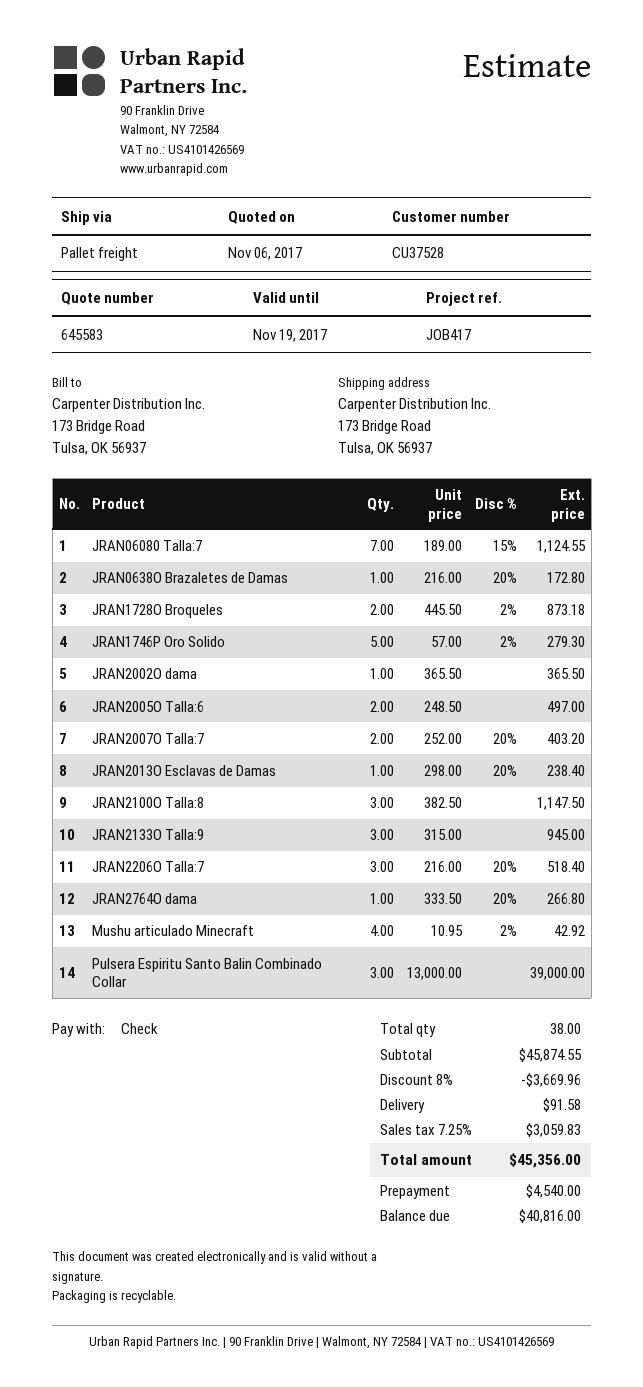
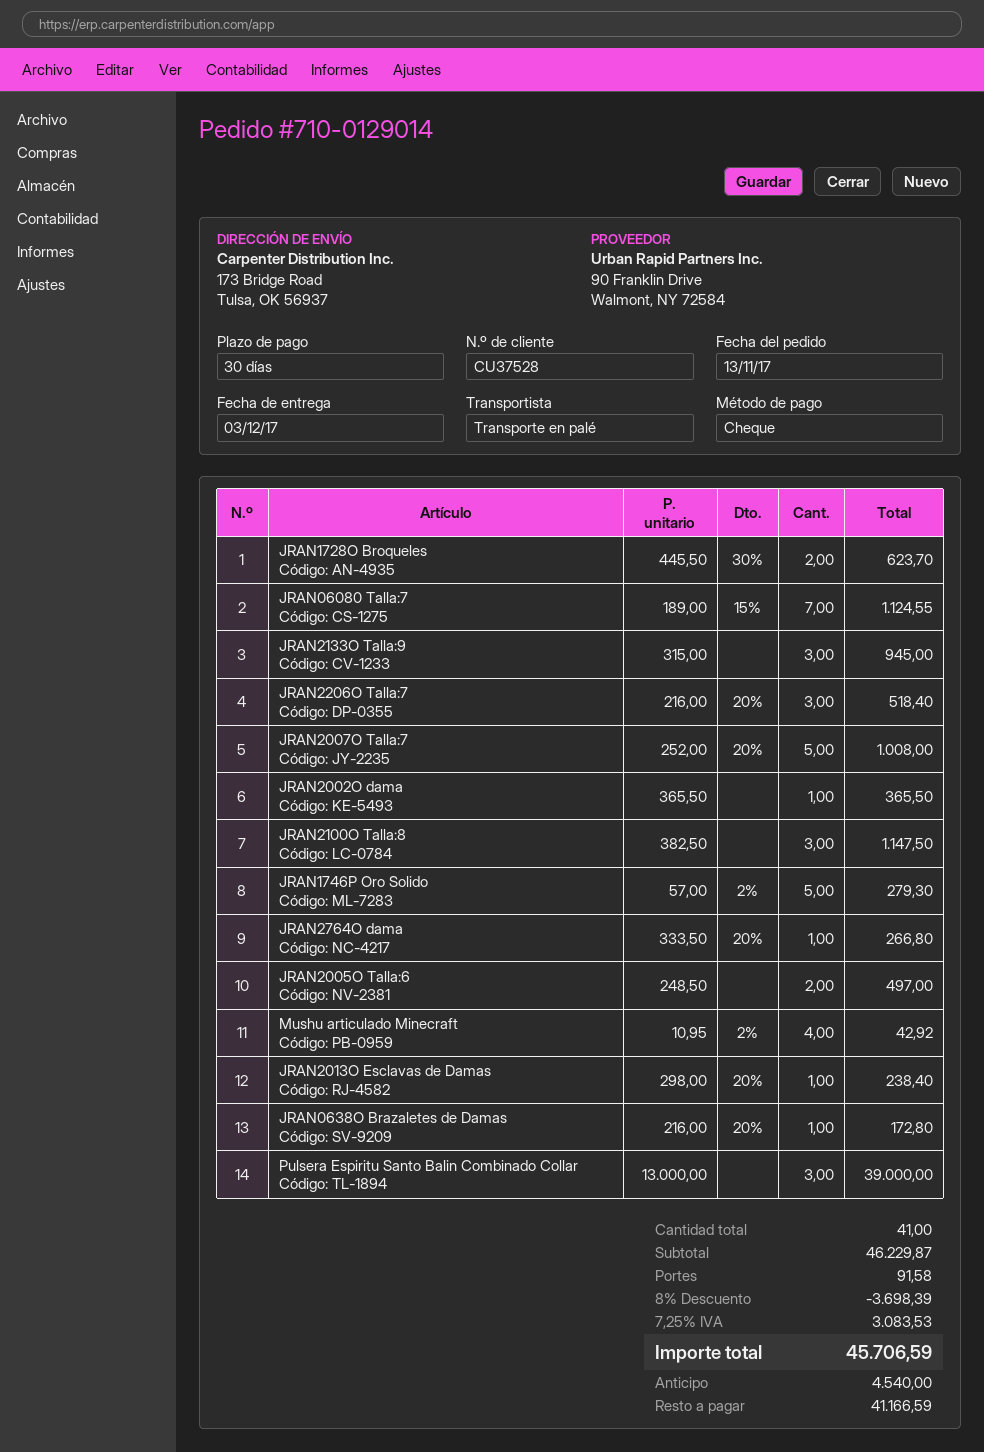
JRAN1728O Broqueles: 2 x 445.50 - 2% = 873.18 -> 2 x 445.50 - 30% = 623.70
JRAN2007O Talla:7: 2 x 252.00 - 20% = 403.20 -> 5 x 252.00 - 20% = 1008.00
total quantity: 38 -> 41
subtotal: 45874.55 -> 46229.87
discount: 8% = 3669.96 -> 8% = 3698.39
tax: 7.25% = 3059.83 -> 7.25% = 3083.53
total: 45356.00 -> 45706.59
balance: 40816.00 -> 41166.59

